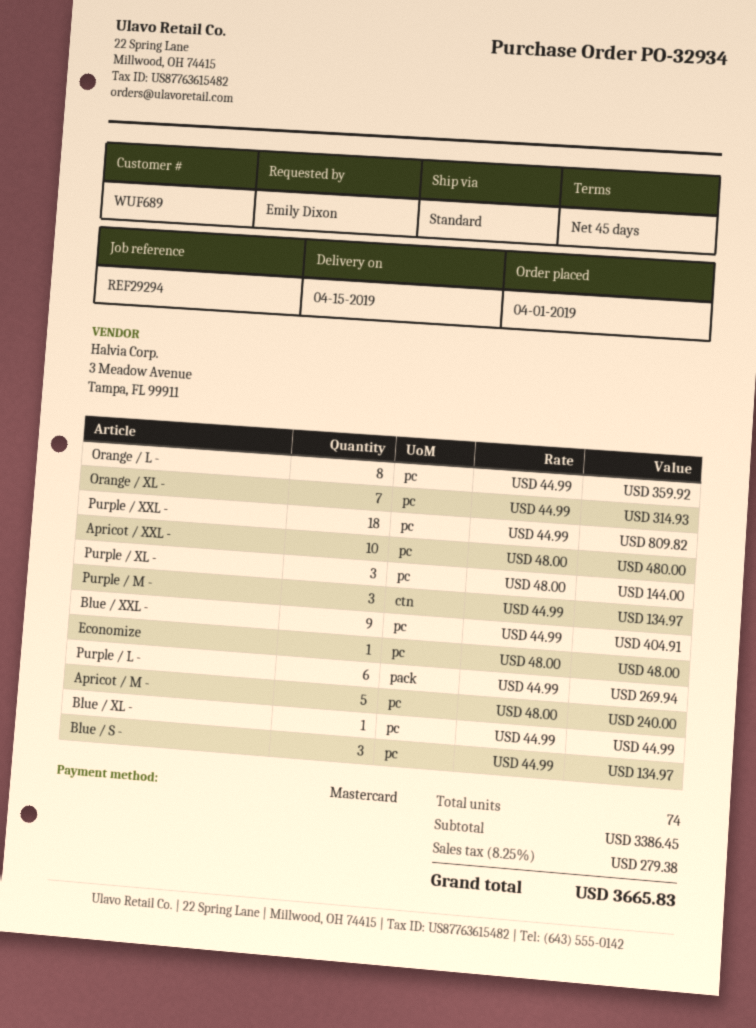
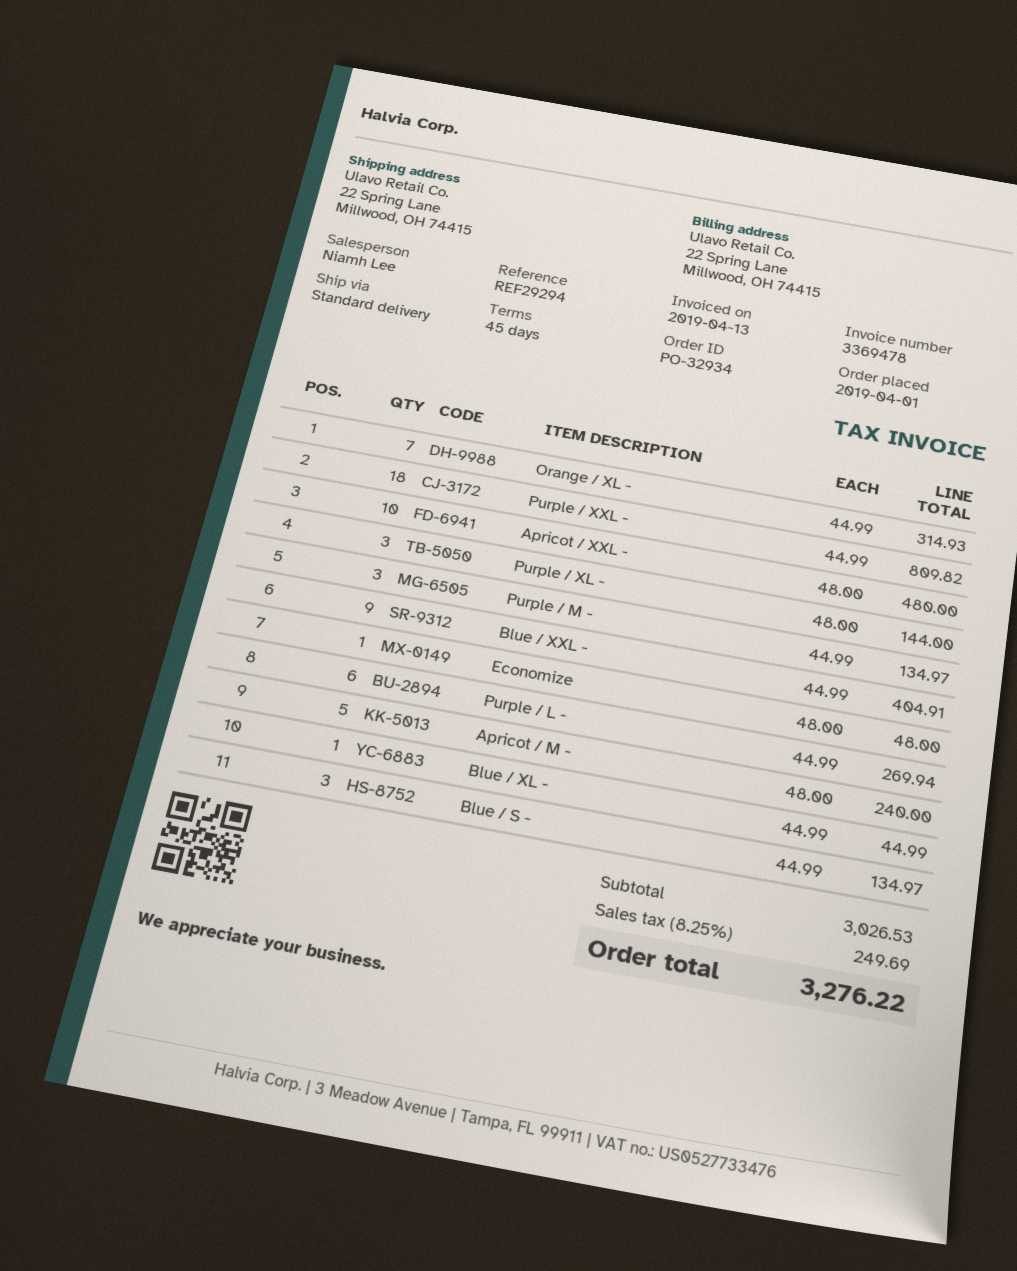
Orange / L -: 8 x 44.99 = 359.92 -> none
subtotal: 3386.45 -> 3026.53
tax: 8.25% = 279.38 -> 8.25% = 249.69
total: 3665.83 -> 3276.22

